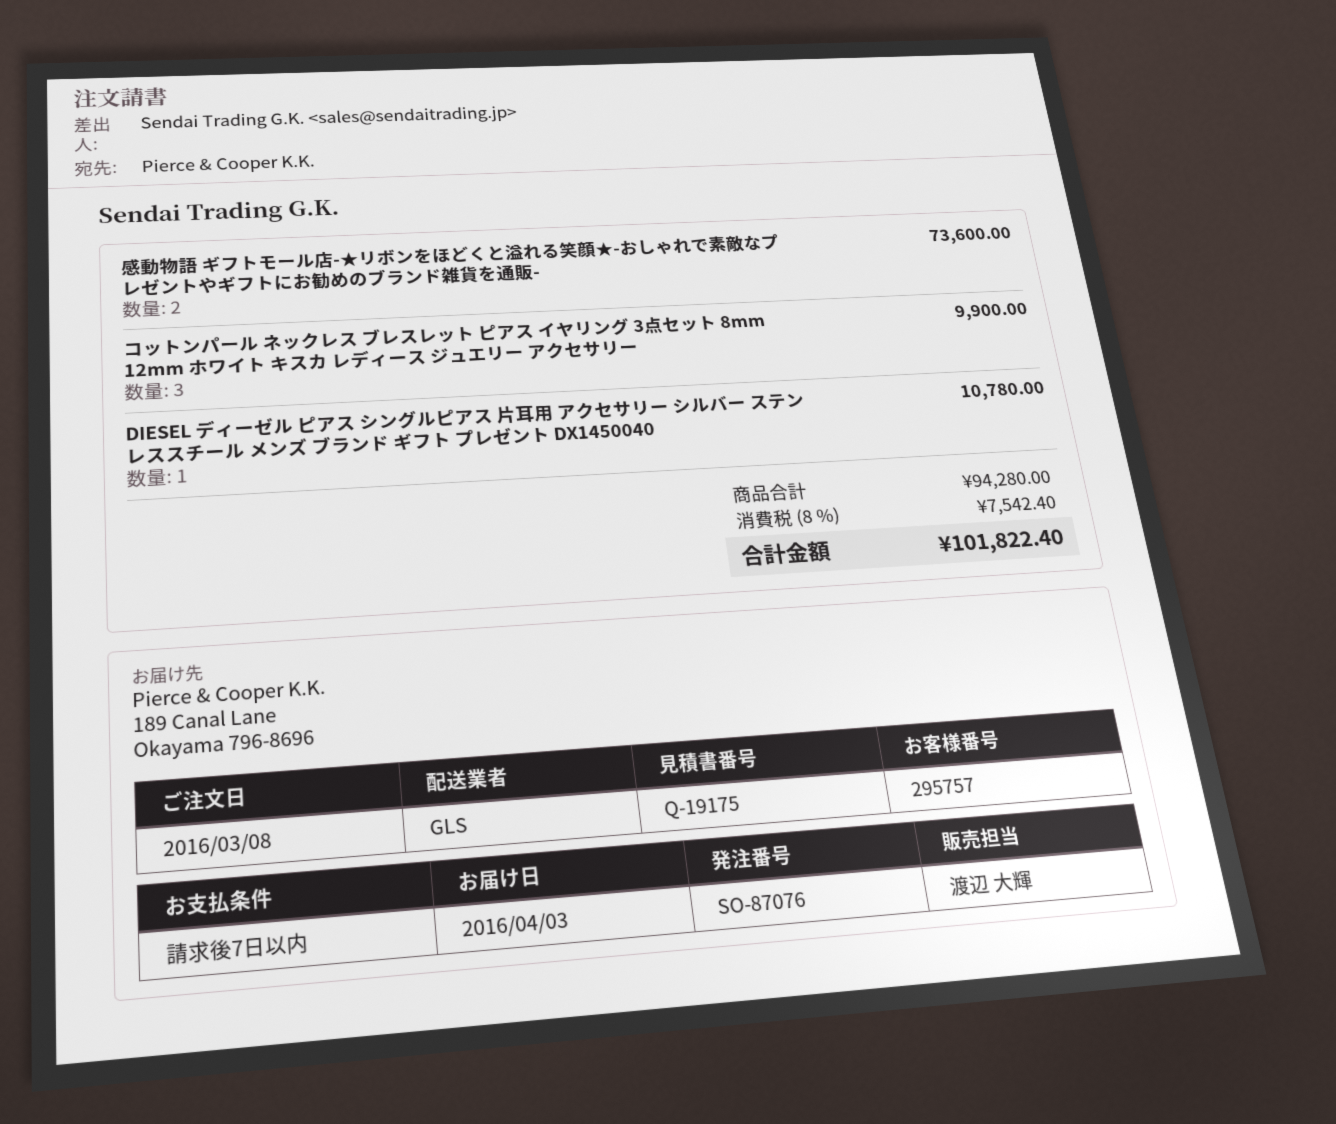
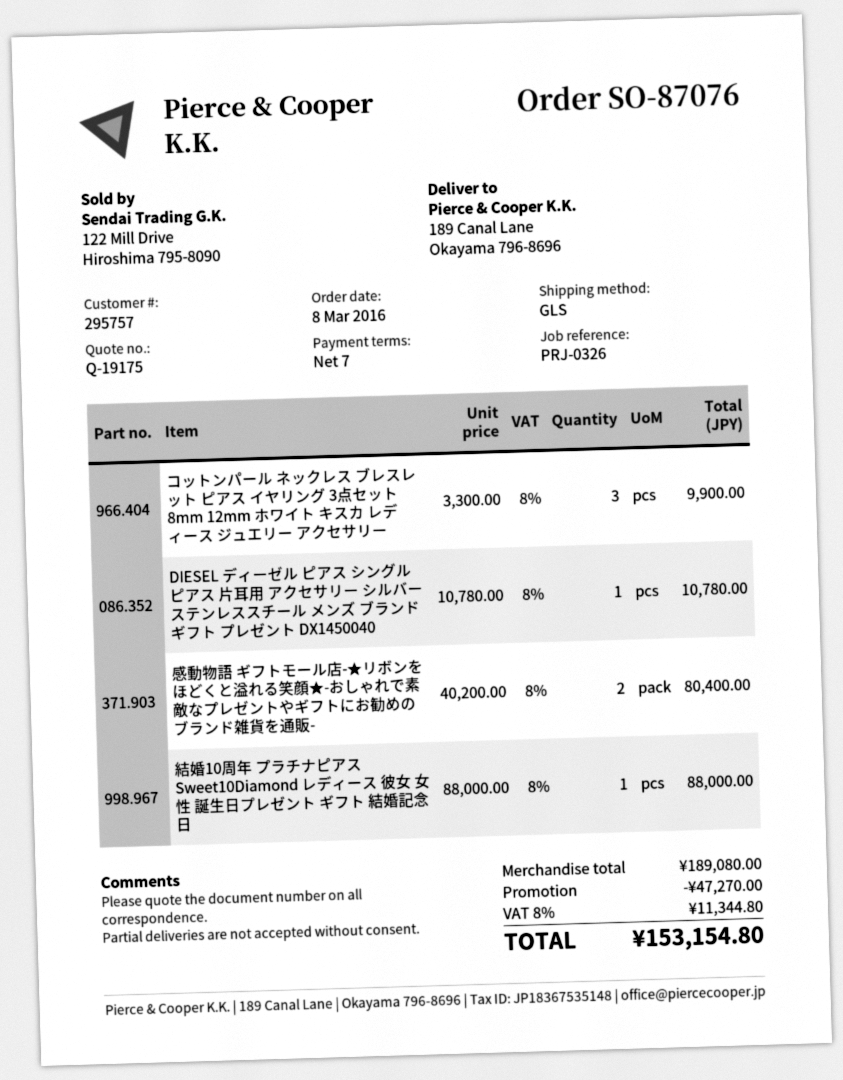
感動物語 ギフトモール店-★リボンをほどくと溢れる笑顔★-おしゃれで素敵なプレゼントやギフトにお勧めのブランド雑貨を通販-: 2 for 73600.00 -> 2 for 80400.00
結婚10周年 プラチナピアス Sweet10Diamond レディース 彼女 女性 誕生日プレゼント ギフト 結婚記念日: none -> 1 for 88000.00
subtotal: 94280.00 -> 189080.00
discount: none -> 47270.00
tax: 8% = 7542.40 -> 8% = 11344.80
total: 101822.40 -> 153154.80

